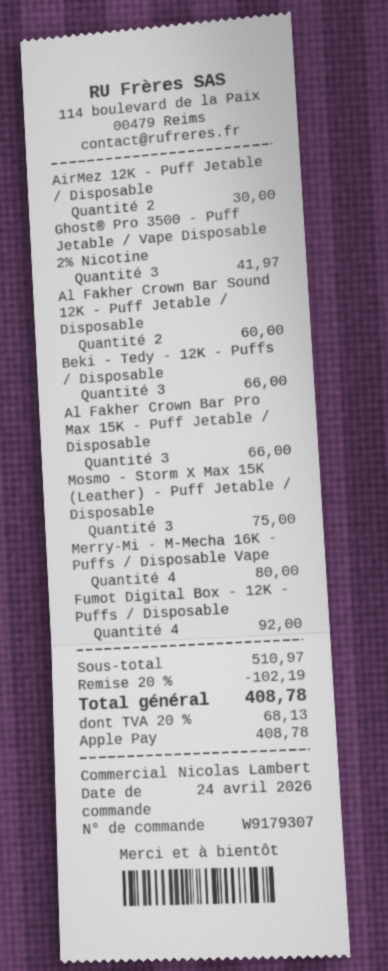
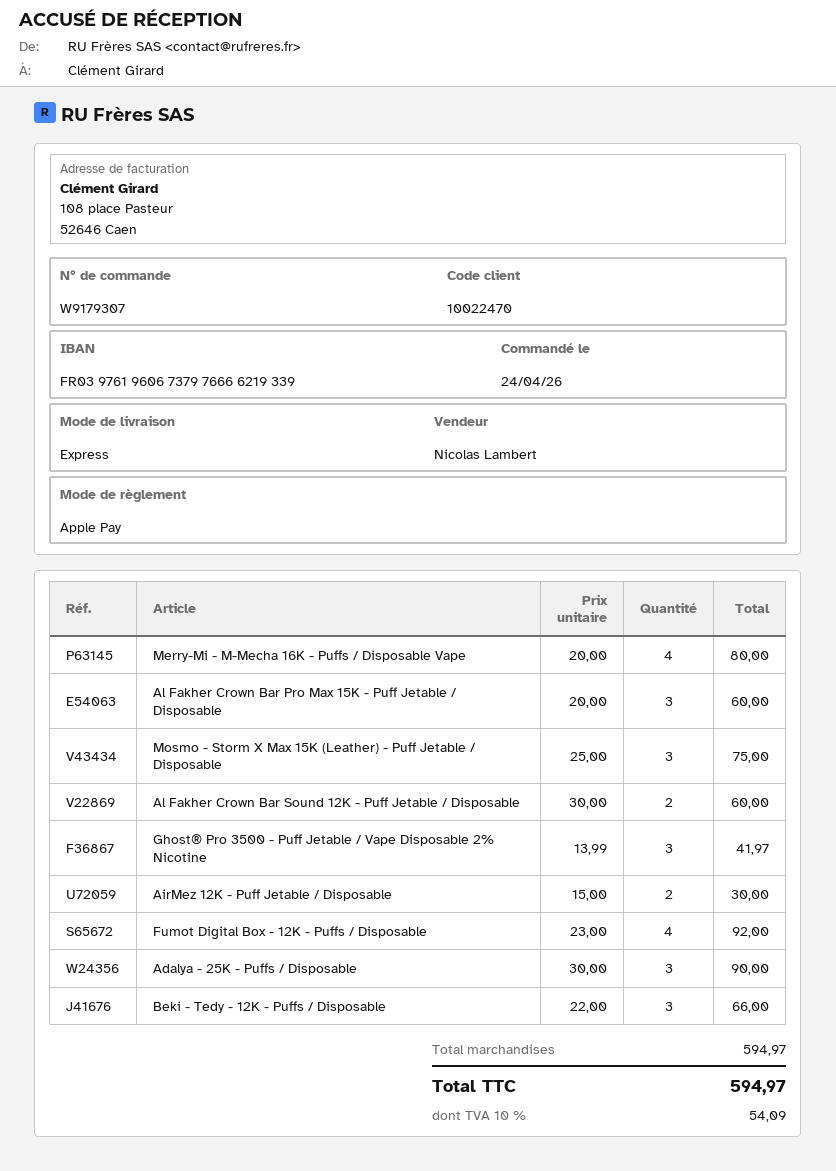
Al Fakher Crown Bar Pro Max 15K - Puff Jetable / Disposable: 3 for 66.00 -> 3 for 60.00
Adalya - 25K - Puffs / Disposable: none -> 3 for 90.00
subtotal: 510.97 -> 594.97
discount: 20% = 102.19 -> none
tax: 20% = 68.13 -> 10% = 54.09
total: 408.78 -> 594.97

